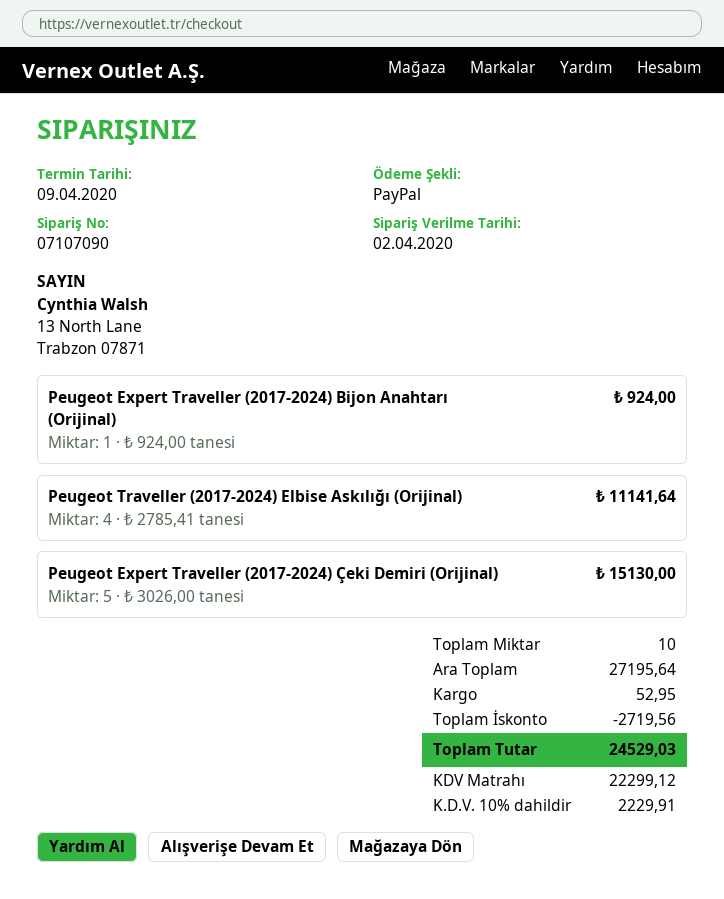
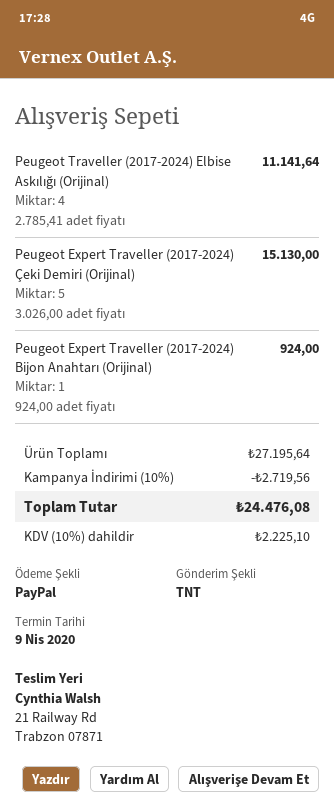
shipping: 52.95 -> none
tax: 10% = 2229.91 -> 10% = 2225.10
total: 24529.03 -> 24476.08

